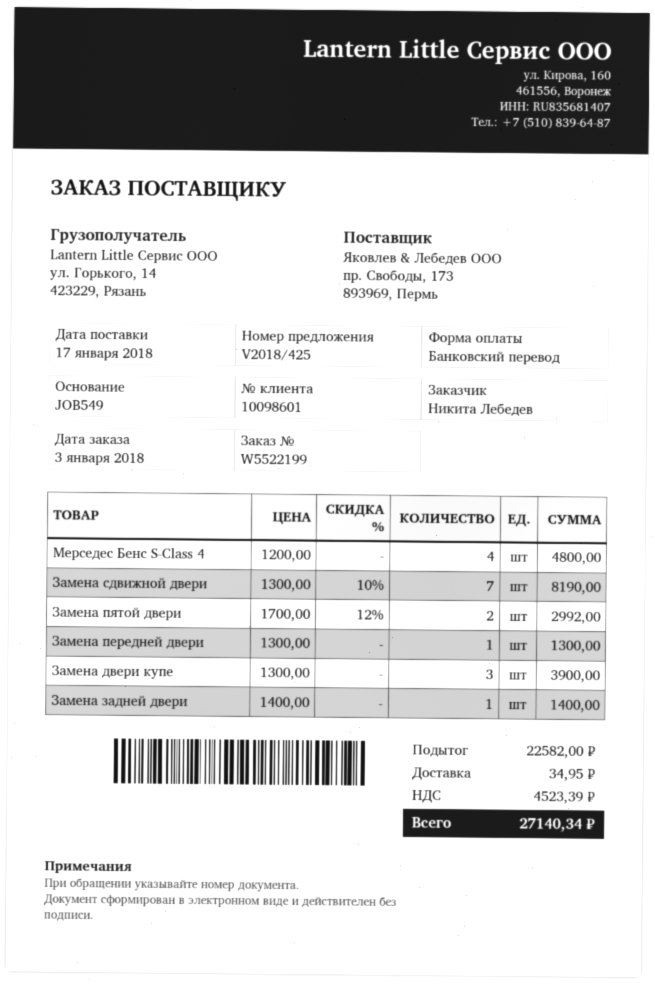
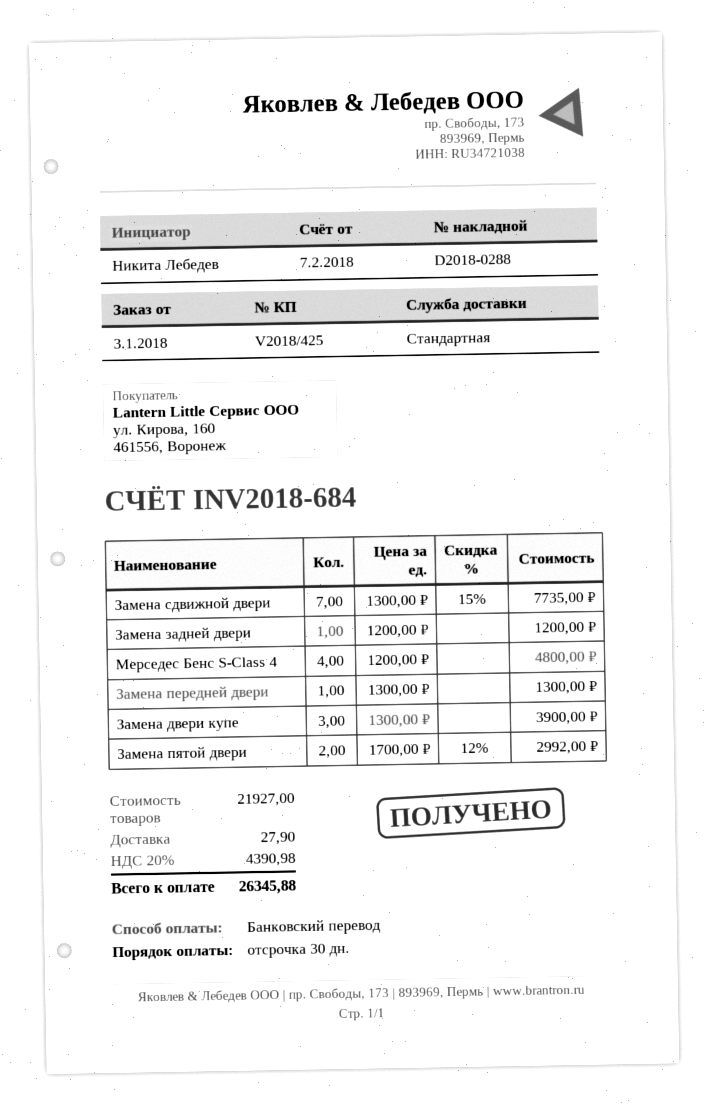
Замена сдвижной двери: 7 x 1300.00 - 10% = 8190.00 -> 7 x 1300.00 - 15% = 7735.00
Замена задней двери: 1 x 1400.00 = 1400.00 -> 1 x 1200.00 = 1200.00
subtotal: 22582.00 -> 21927.00
shipping: 34.95 -> 27.90
tax: 4523.39 -> 4390.98
total: 27140.34 -> 26345.88

